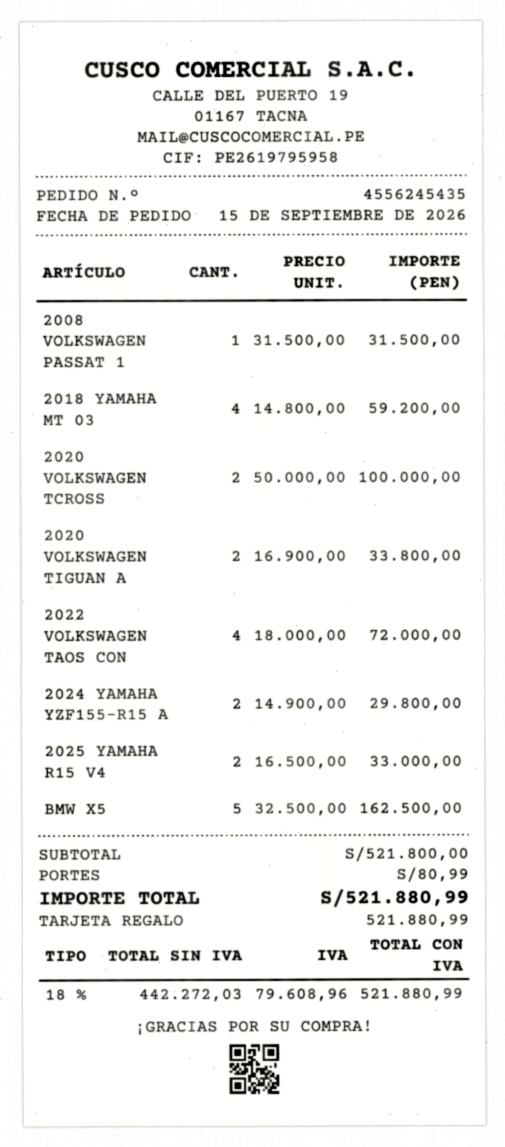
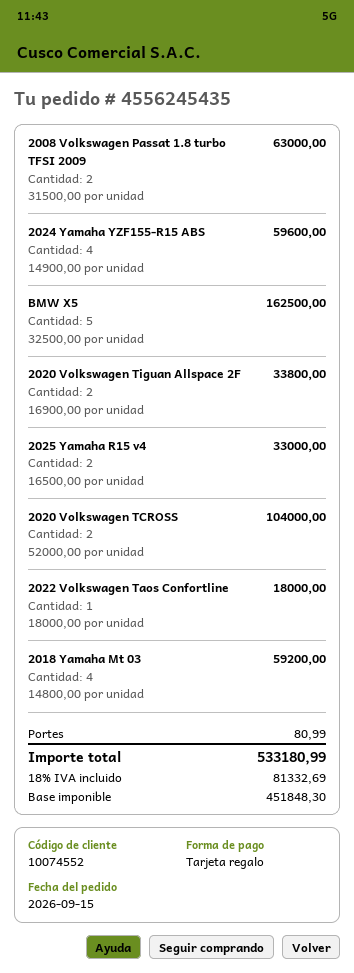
2008 VOLKSWAGEN PASSAT 1: 1 x 31500.00 = 31500.00 -> 2 x 31500.00 = 63000.00
2020 VOLKSWAGEN TCROSS: 2 x 50000.00 = 100000.00 -> 2 x 52000.00 = 104000.00
2022 VOLKSWAGEN TAOS CON: 4 x 18000.00 = 72000.00 -> 1 x 18000.00 = 18000.00
2024 YAMAHA YZF155-R15 A: 2 x 14900.00 = 29800.00 -> 4 x 14900.00 = 59600.00
net: 442272.03 -> 451848.30
tax: 18% = 79608.96 -> 18% = 81332.69
total: 521880.99 -> 533180.99

